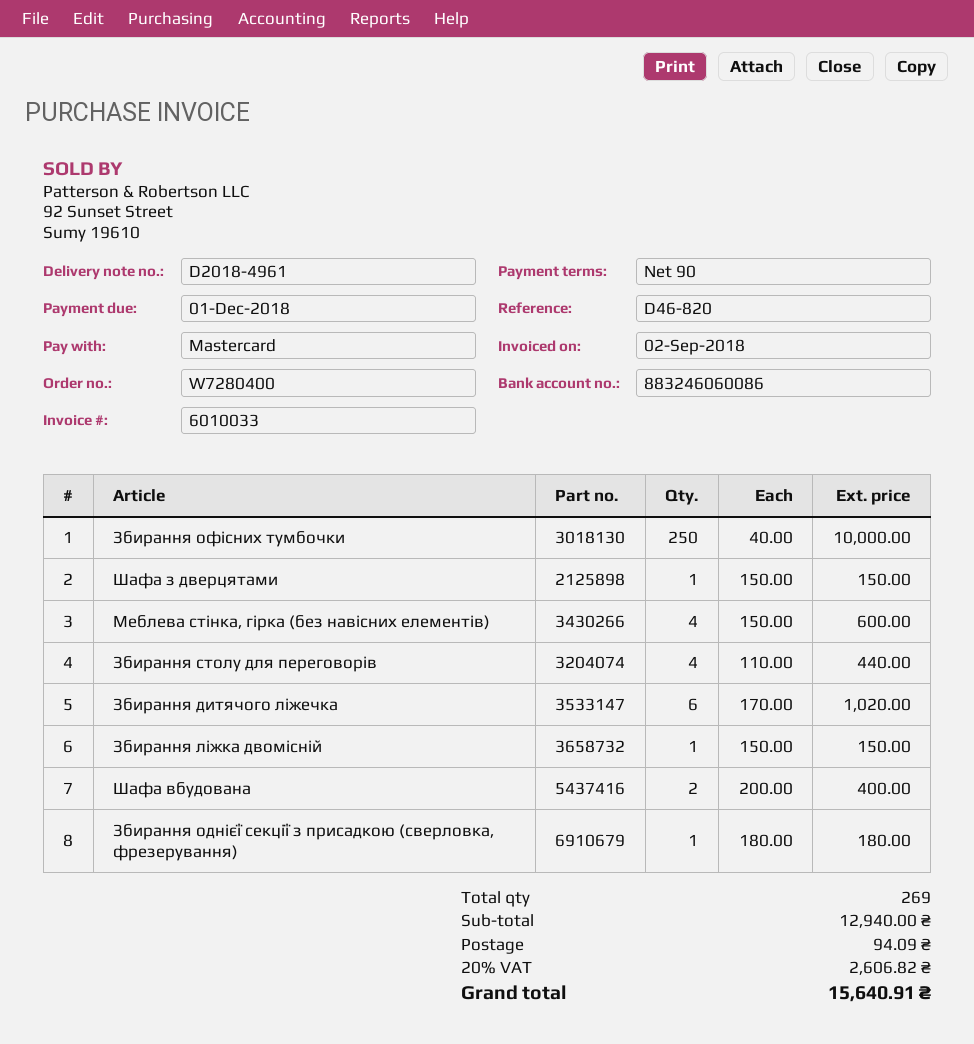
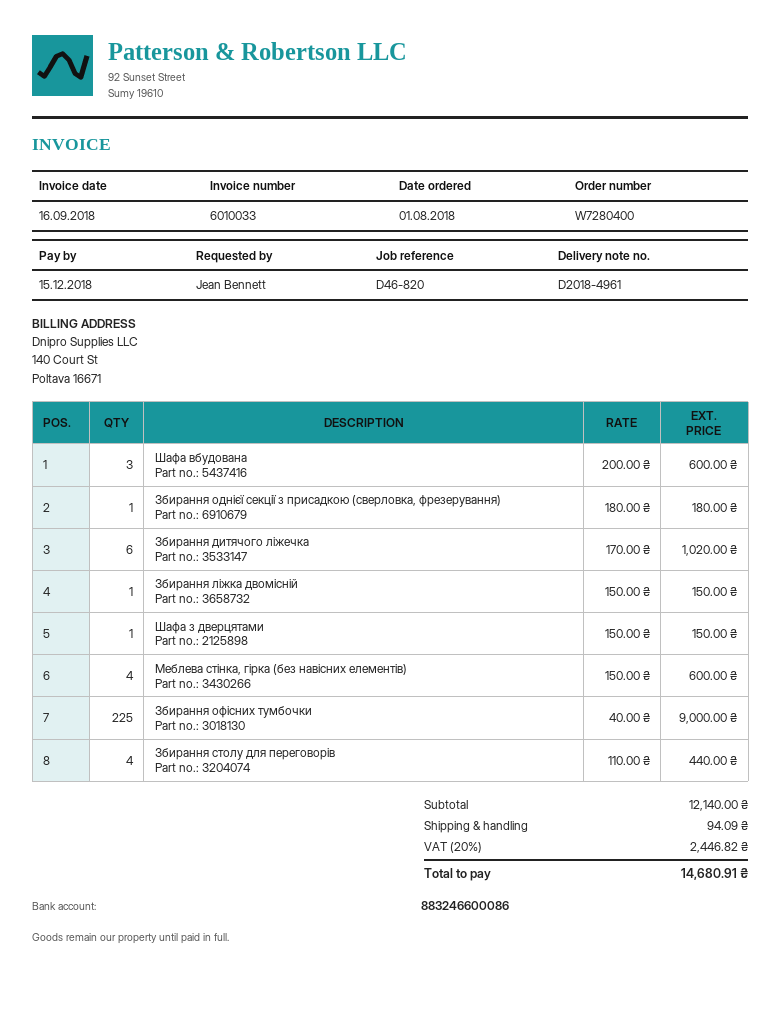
invoice date: 2018-09-02 -> 2018-09-16
due date: 2018-12-01 -> 2018-12-15
bank account: 883246060086 -> 883246600086
Збирання офісних тумбочки: 250 x 40.00 = 10000.00 -> 225 x 40.00 = 9000.00
Шафа вбудована: 2 x 200.00 = 400.00 -> 3 x 200.00 = 600.00
subtotal: 12940.00 -> 12140.00
tax: 20% = 2606.82 -> 20% = 2446.82
total: 15640.91 -> 14680.91

